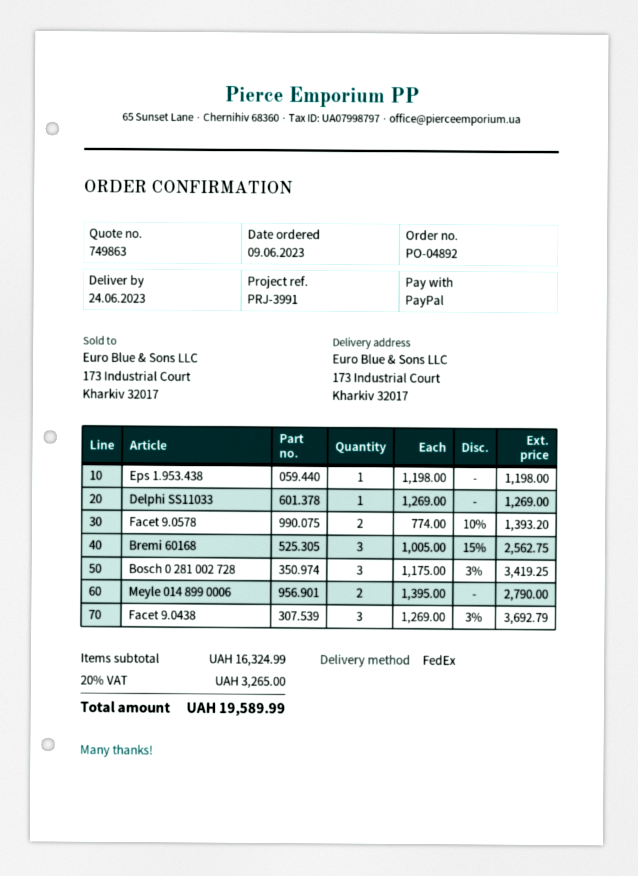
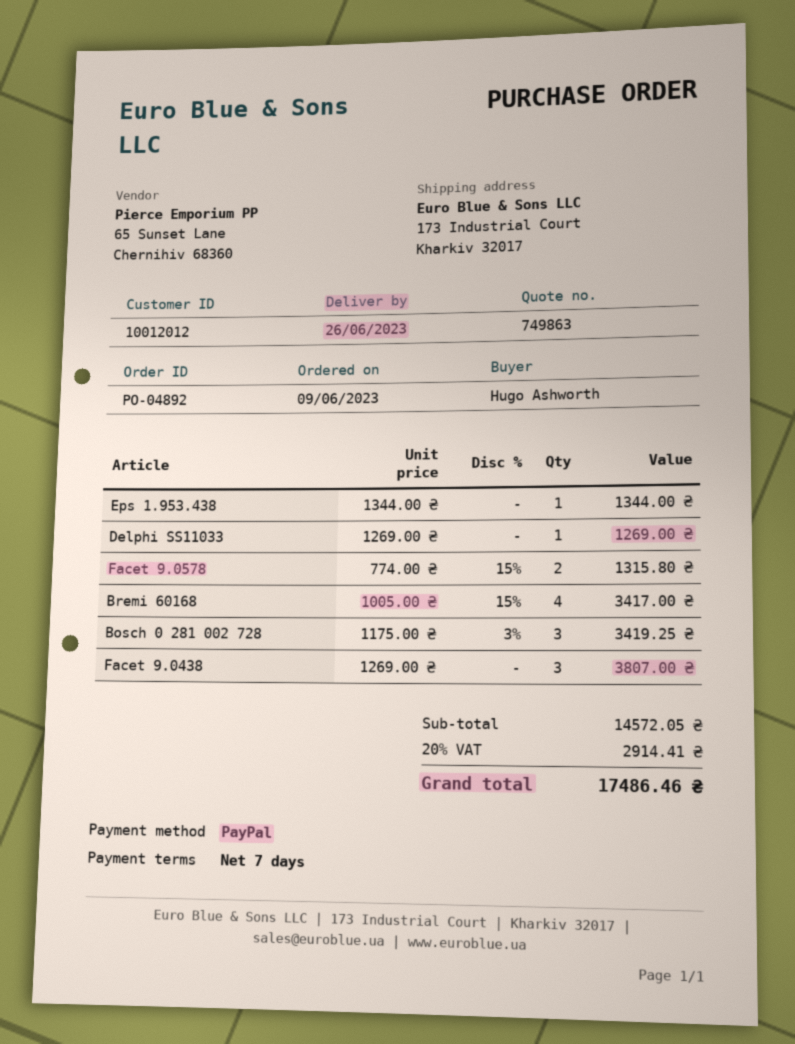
delivery date: 2023-06-24 -> 2023-06-26
Eps 1.953.438: 1 x 1198.00 = 1198.00 -> 1 x 1344.00 = 1344.00
Facet 9.0578: 2 x 774.00 - 10% = 1393.20 -> 2 x 774.00 - 15% = 1315.80
Bremi 60168: 3 x 1005.00 - 15% = 2562.75 -> 4 x 1005.00 - 15% = 3417.00
Meyle 014 899 0006: 2 x 1395.00 = 2790.00 -> none
Facet 9.0438: 3 x 1269.00 - 3% = 3692.79 -> 3 x 1269.00 = 3807.00
subtotal: 16324.99 -> 14572.05
tax: 20% = 3265.00 -> 20% = 2914.41
total: 19589.99 -> 17486.46

